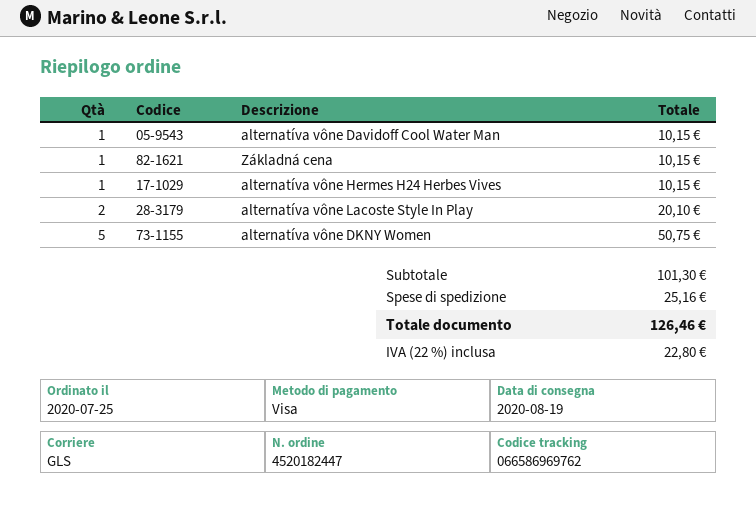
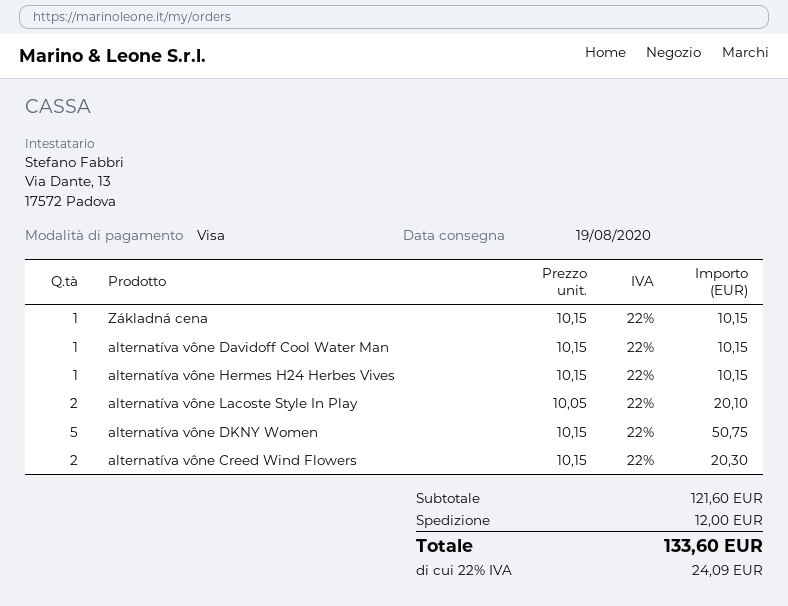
alternatíva vône Creed Wind Flowers: none -> 2 for 20.30
subtotal: 101.30 -> 121.60
shipping: 25.16 -> 12.00
tax: 22% = 22.80 -> 22% = 24.09
total: 126.46 -> 133.60

